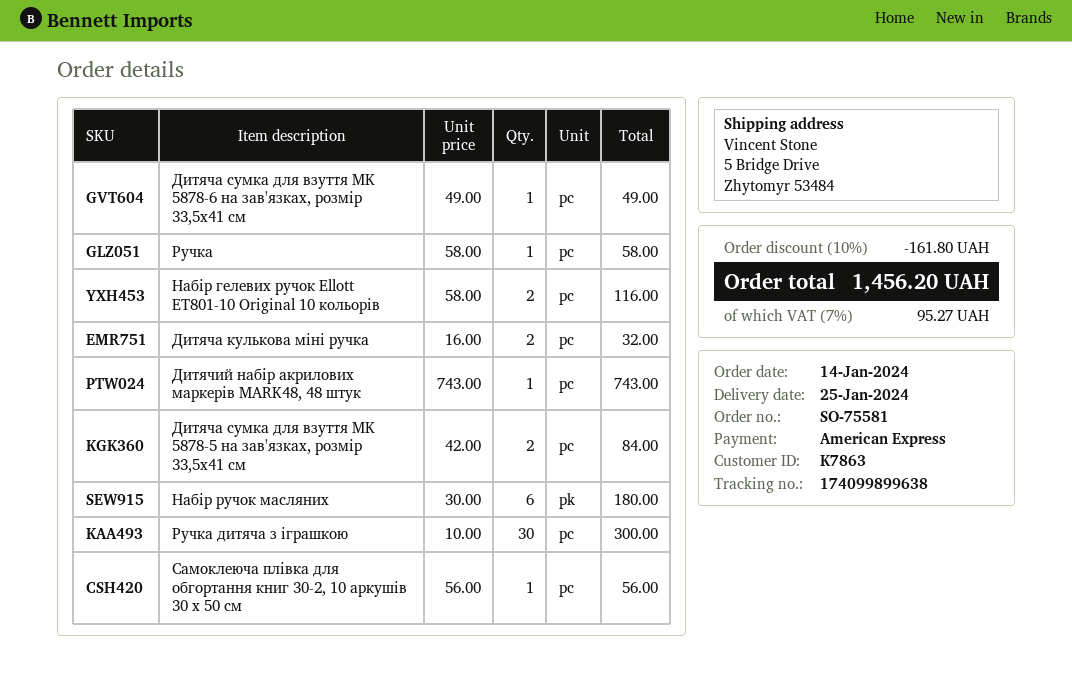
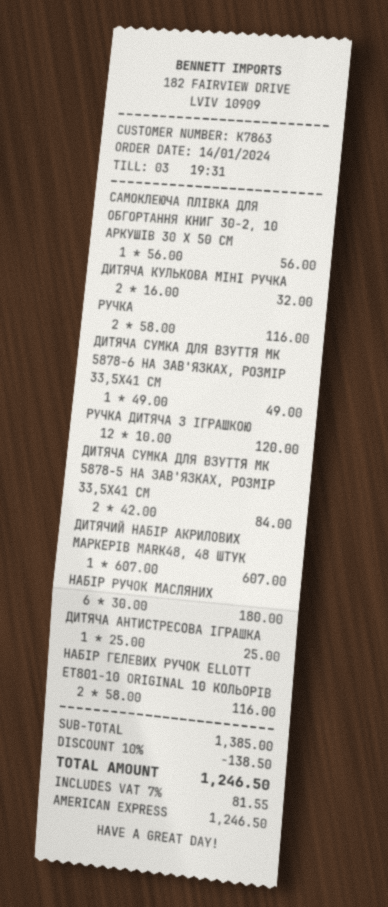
Ручка: 1 x 58.00 = 58.00 -> 2 x 58.00 = 116.00
Дитячий набір акрилових маркерів MARK48, 48 штук: 1 x 743.00 = 743.00 -> 1 x 607.00 = 607.00
Ручка дитяча з іграшкою: 30 x 10.00 = 300.00 -> 12 x 10.00 = 120.00
ДИТЯЧА АНТИСТРЕСОВА ІГРАШКА: none -> 1 x 25.00 = 25.00
discount: 10% = 161.80 -> 10% = 138.50
tax: 7% = 95.27 -> 7% = 81.55
total: 1456.20 -> 1246.50

